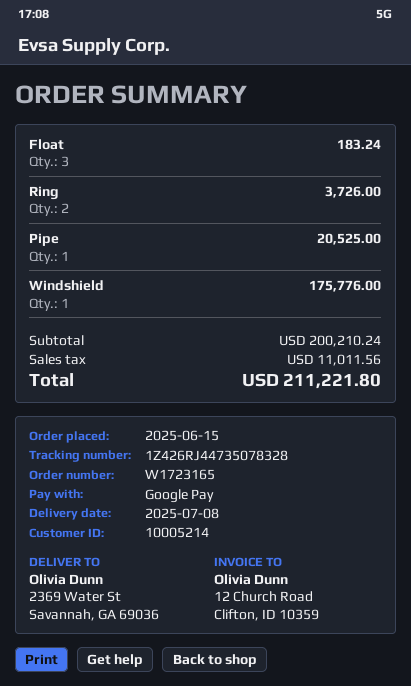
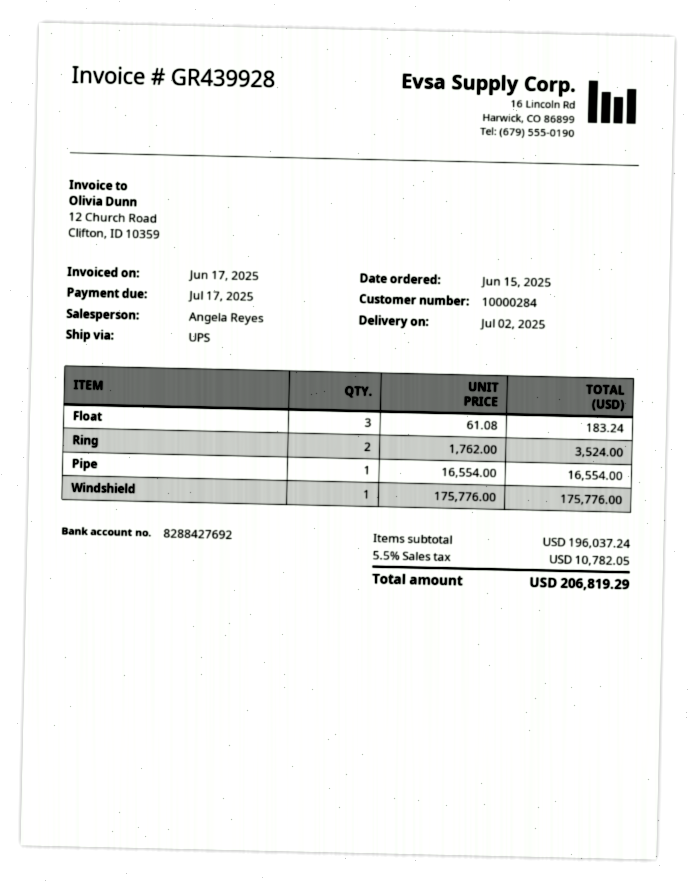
delivery date: 2025-07-08 -> 2025-07-02
customer number: 10005214 -> 10000284
Ring: 2 for 3726.00 -> 2 for 3524.00
Pipe: 1 for 20525.00 -> 1 for 16554.00
subtotal: 200210.24 -> 196037.24
tax: 11011.56 -> 10782.05
total: 211221.80 -> 206819.29

